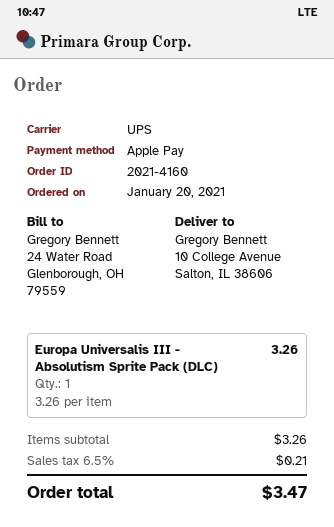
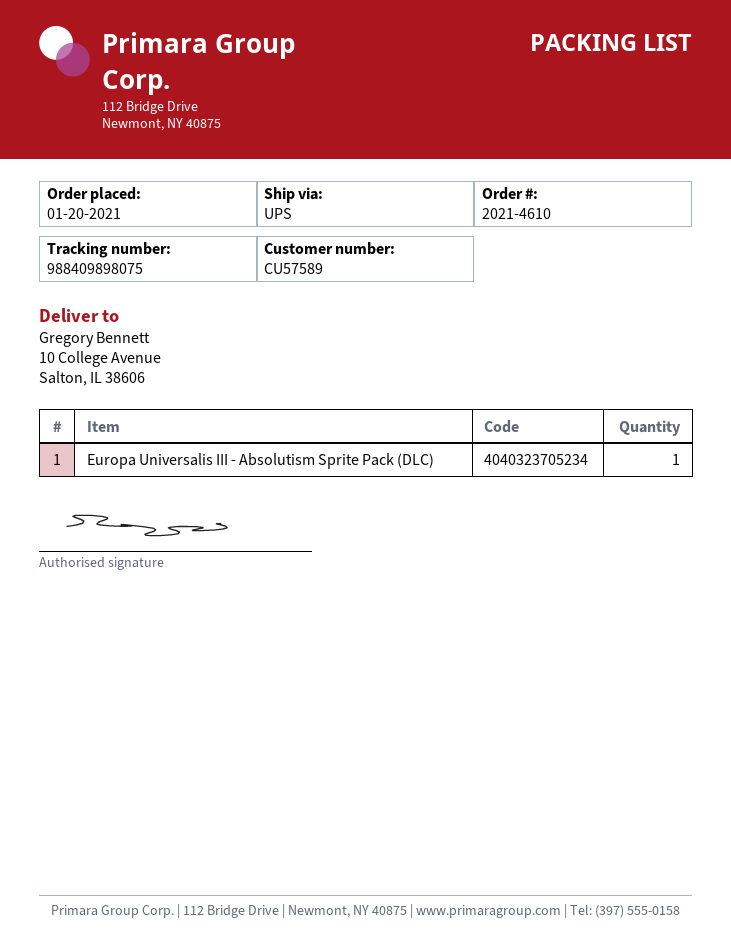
order number: 2021-4160 -> 2021-4610

